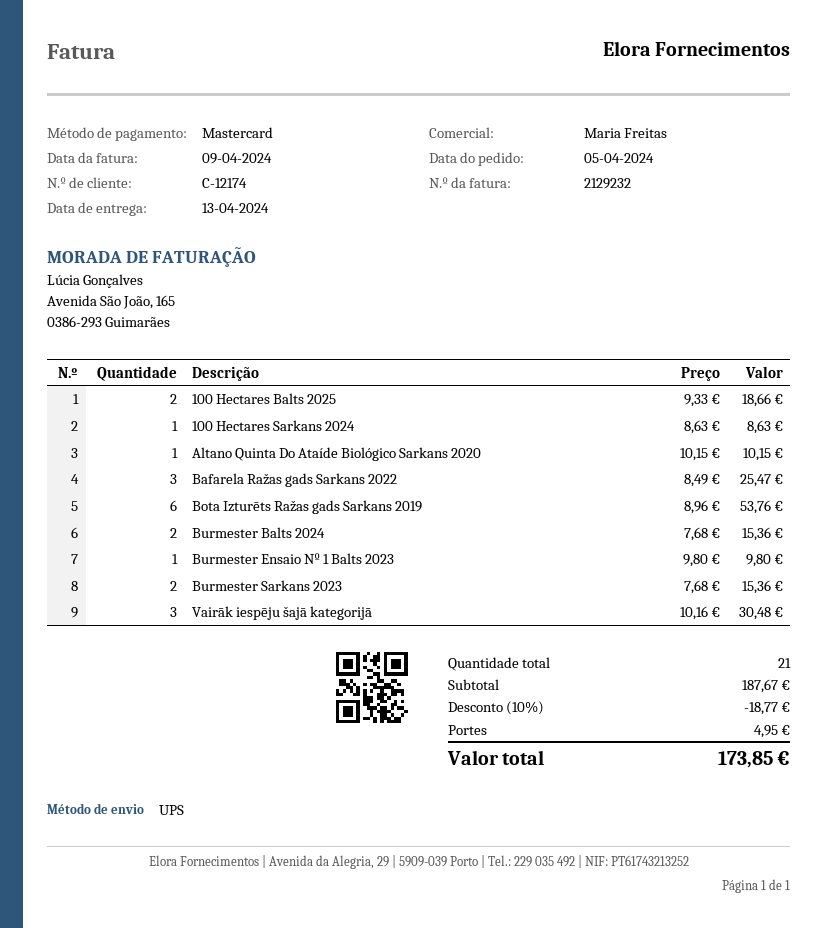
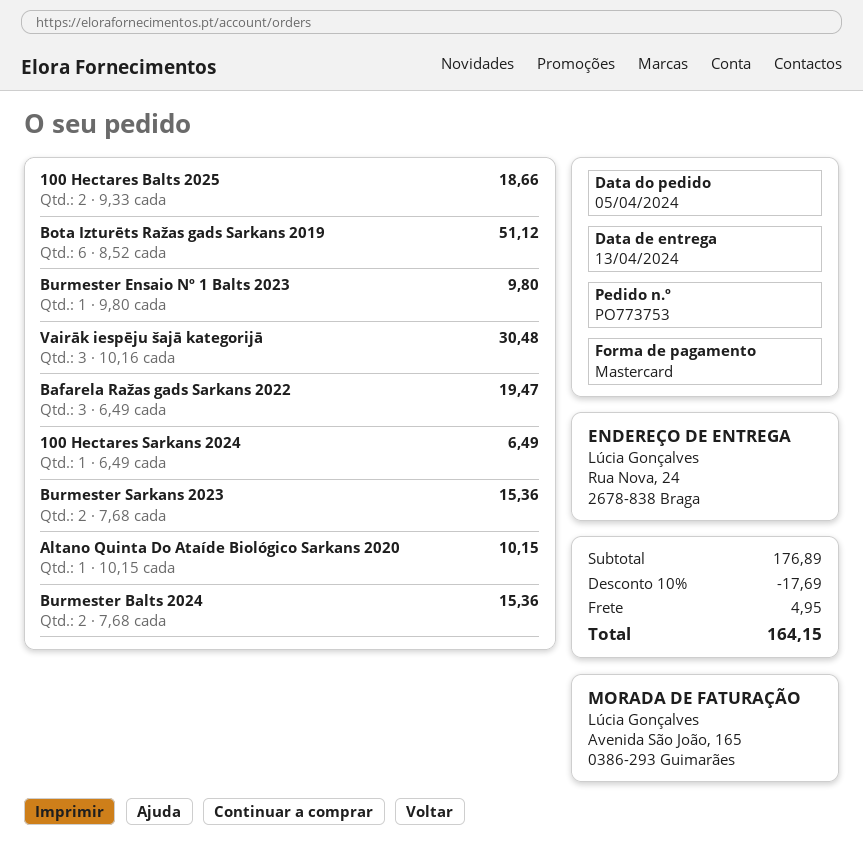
100 Hectares Sarkans 2024: 1 x 8.63 = 8.63 -> 1 x 6.49 = 6.49
Bafarela Ražas gads Sarkans 2022: 3 x 8.49 = 25.47 -> 3 x 6.49 = 19.47
Bota Izturēts Ražas gads Sarkans 2019: 6 x 8.96 = 53.76 -> 6 x 8.52 = 51.12
subtotal: 187.67 -> 176.89
discount: 10% = 18.77 -> 10% = 17.69
total: 173.85 -> 164.15

